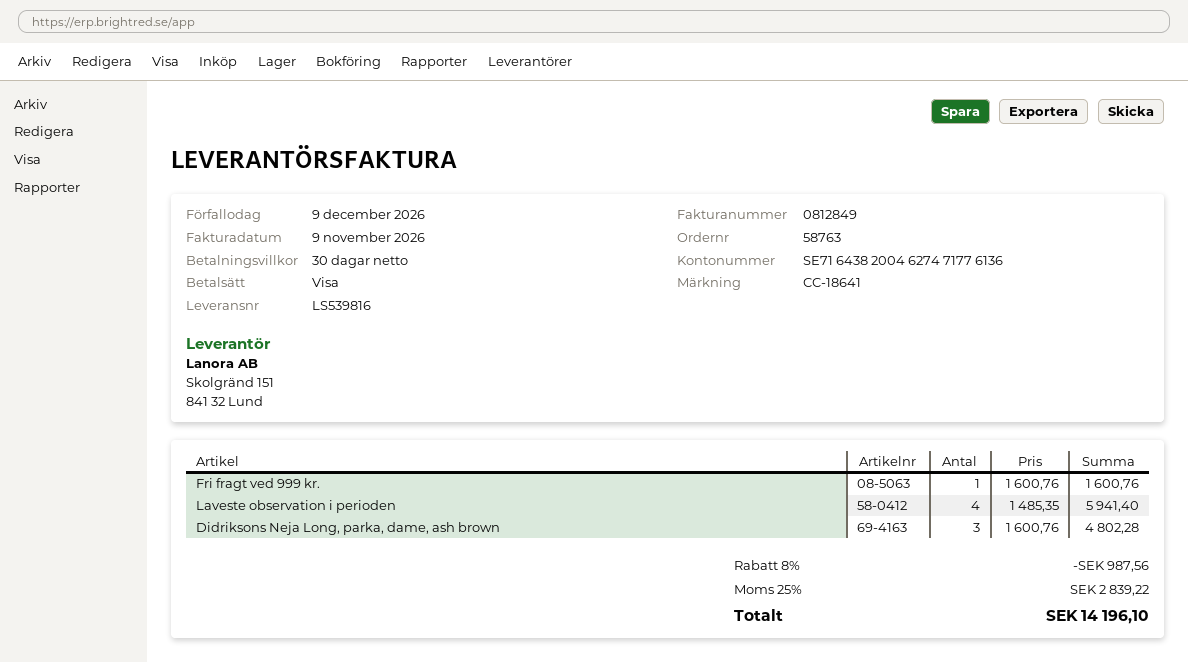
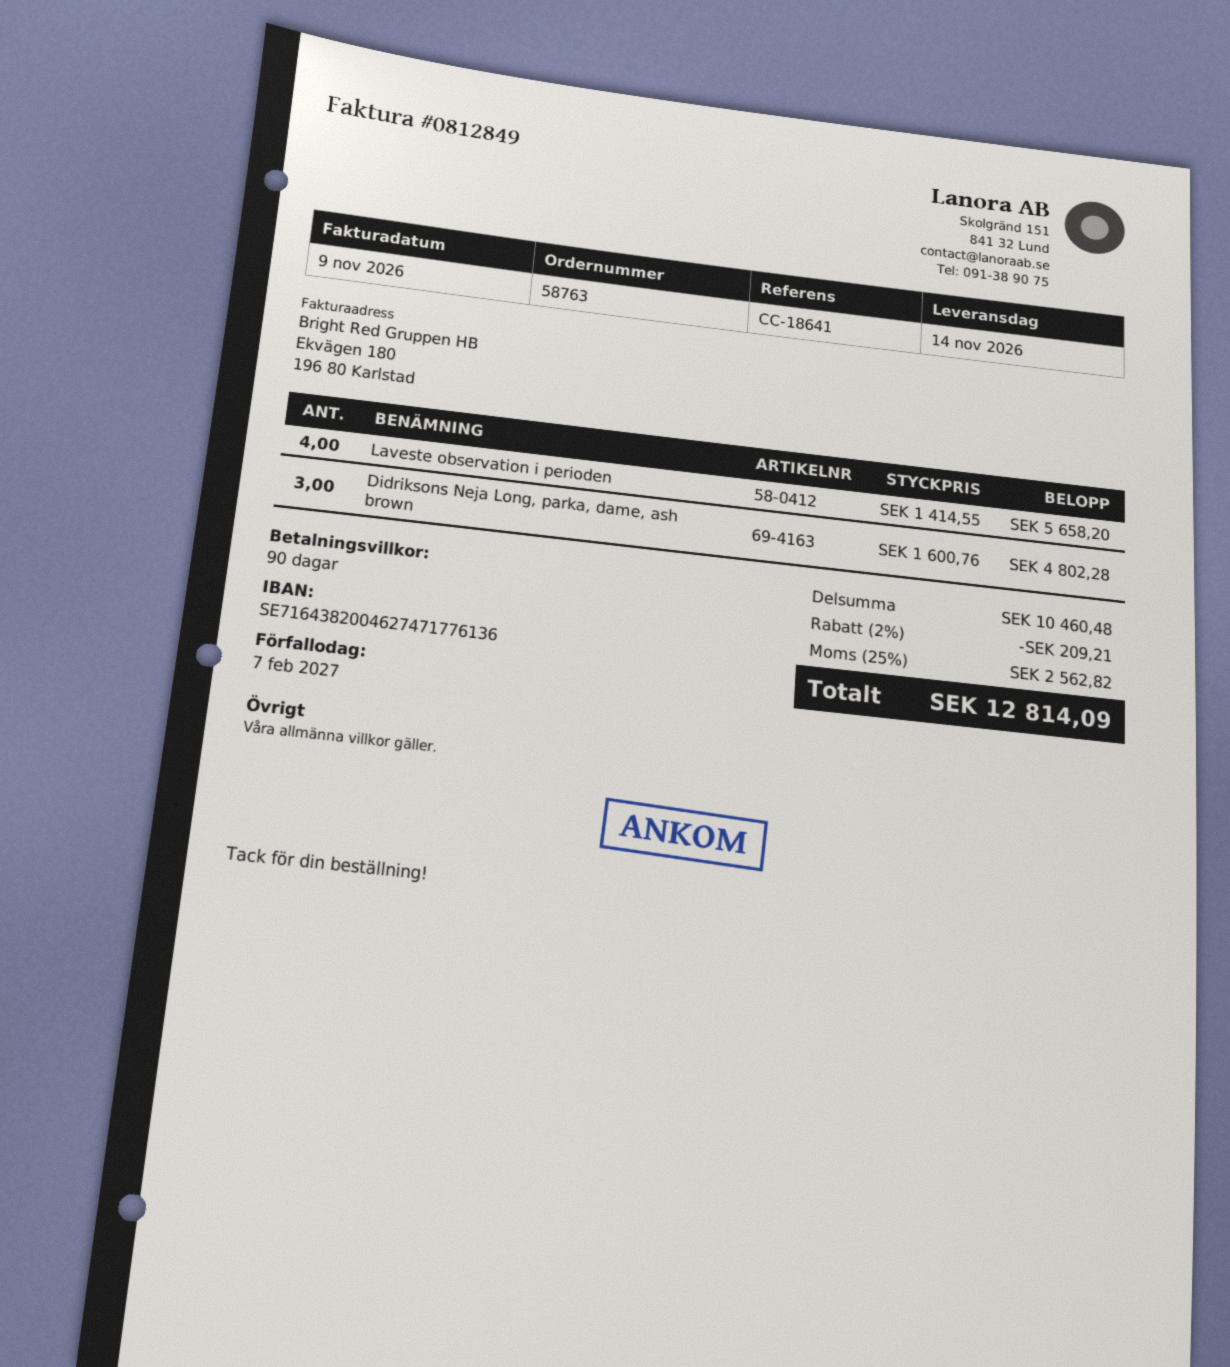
payment terms: 30 days -> 90 days
due date: 2026-12-09 -> 2027-02-07
Fri fragt ved 999 kr.: 1 x 1600.76 = 1600.76 -> none
Laveste observation i perioden: 4 x 1485.35 = 5941.40 -> 4 x 1414.55 = 5658.20
discount: 8% = 987.56 -> 2% = 209.21
tax: 25% = 2839.22 -> 25% = 2562.82
total: 14196.10 -> 12814.09

